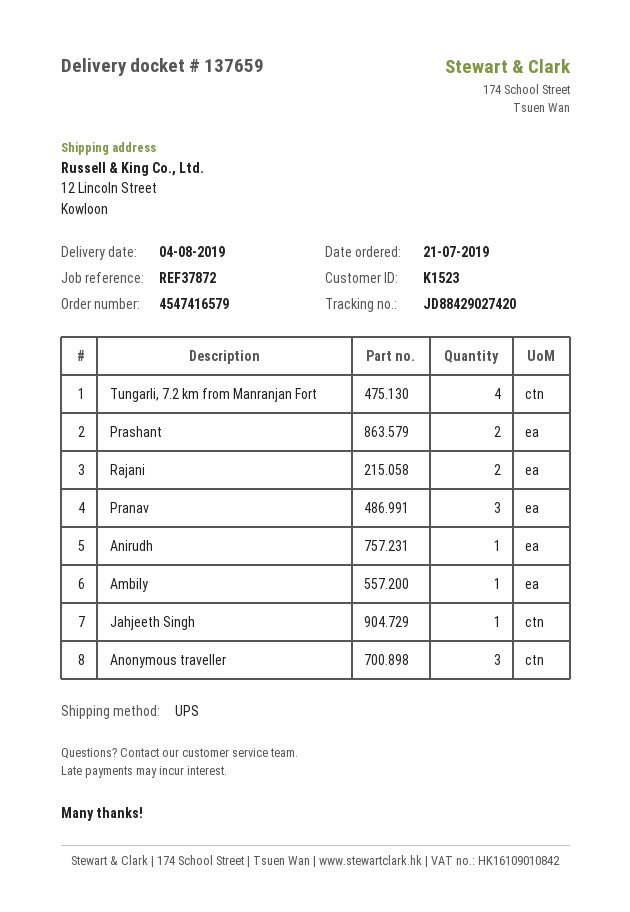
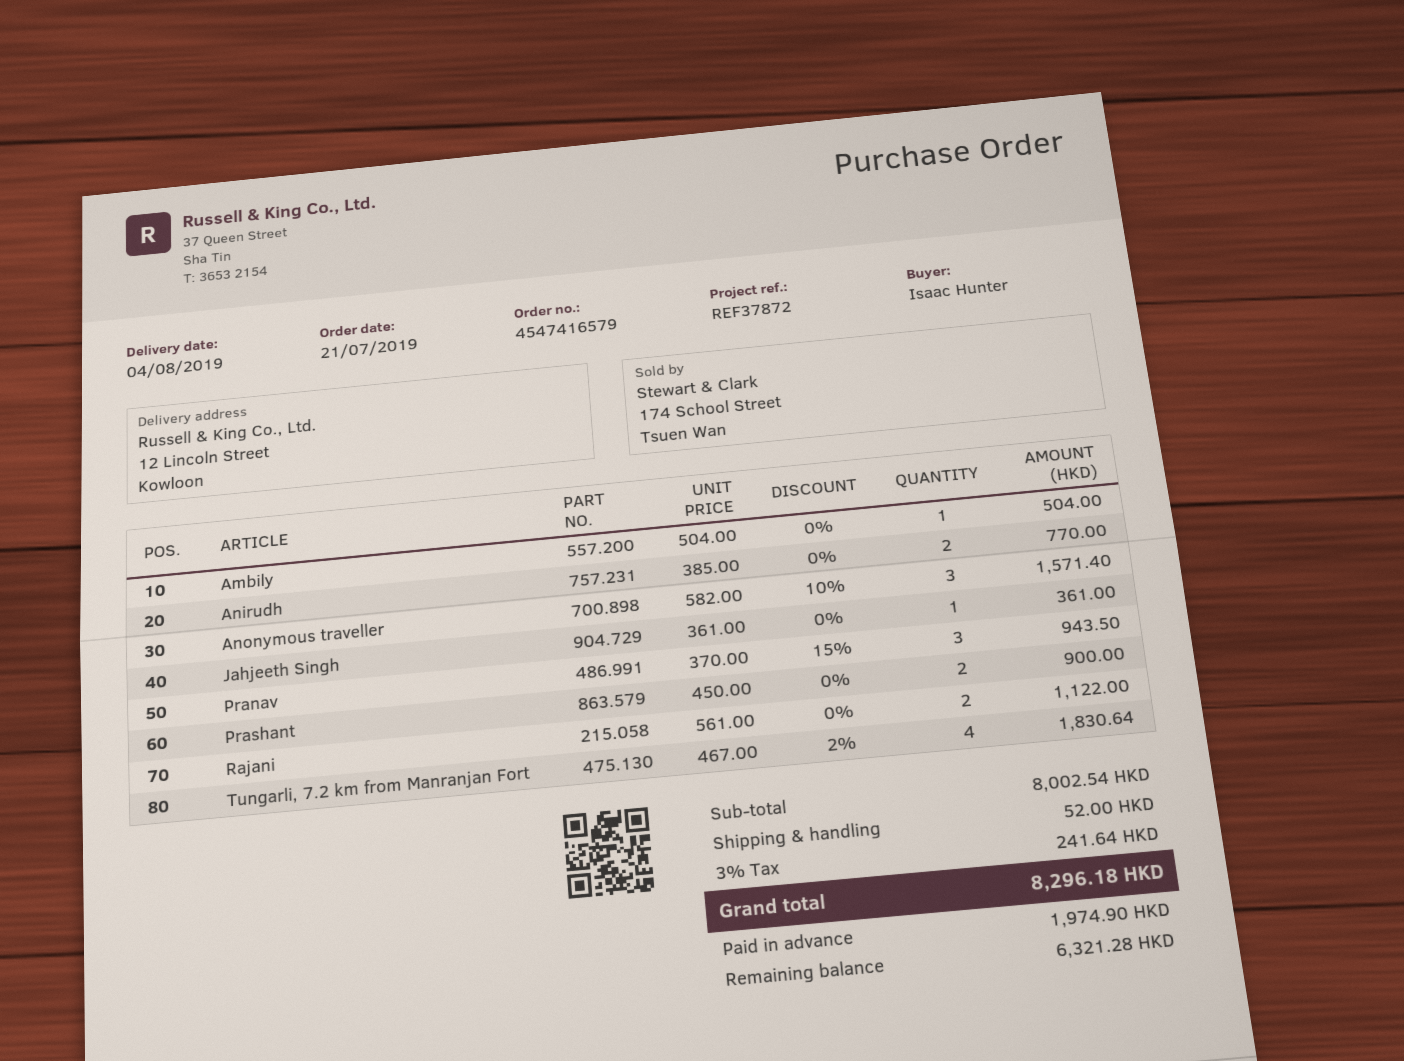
Anirudh: 1 -> 2

